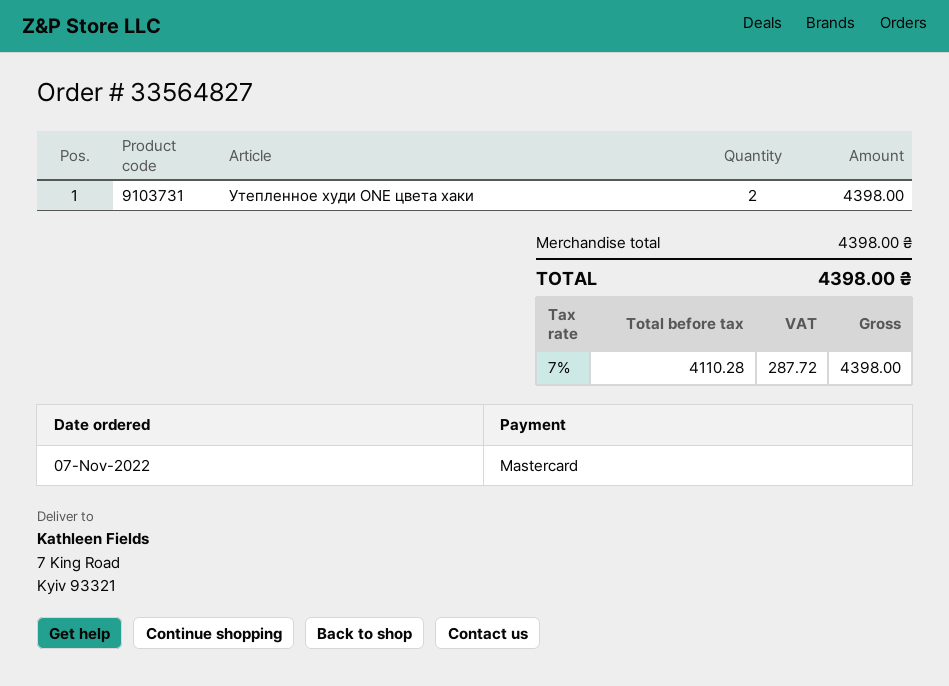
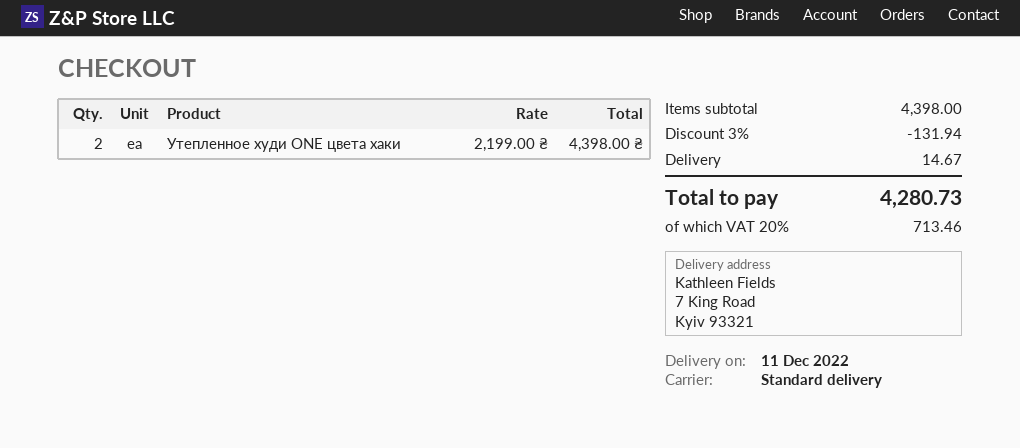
discount: none -> 3% = 131.94
shipping: none -> 14.67
tax: 7% = 287.72 -> 20% = 713.46
total: 4398.00 -> 4280.73

